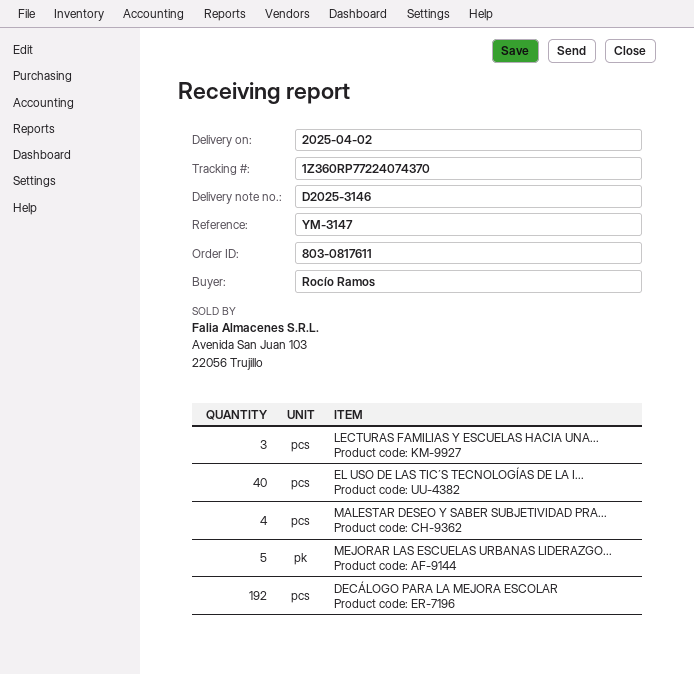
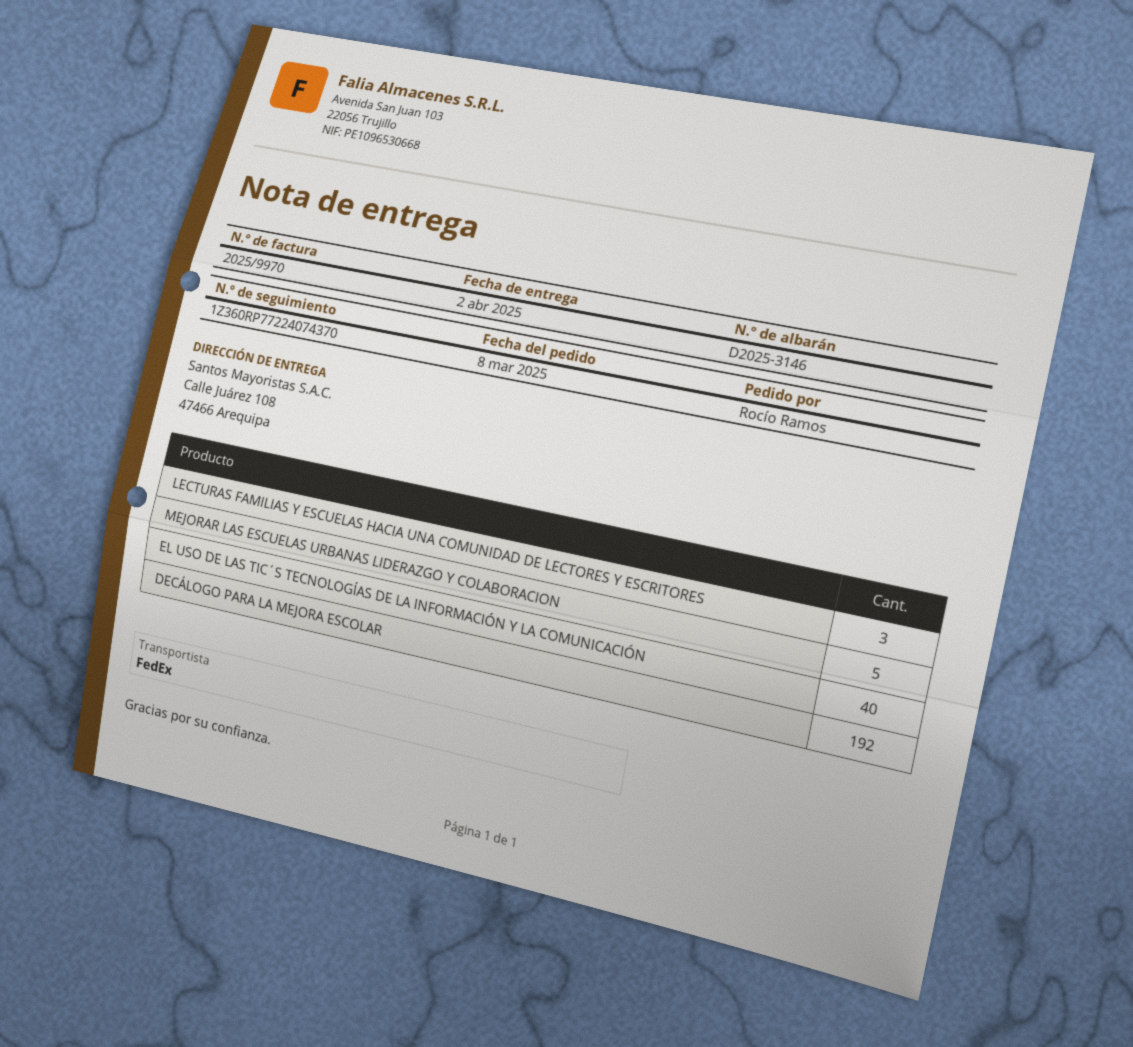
MALESTAR DESEO Y SABER SUBJETIVIDAD PRA...: 4 -> none

